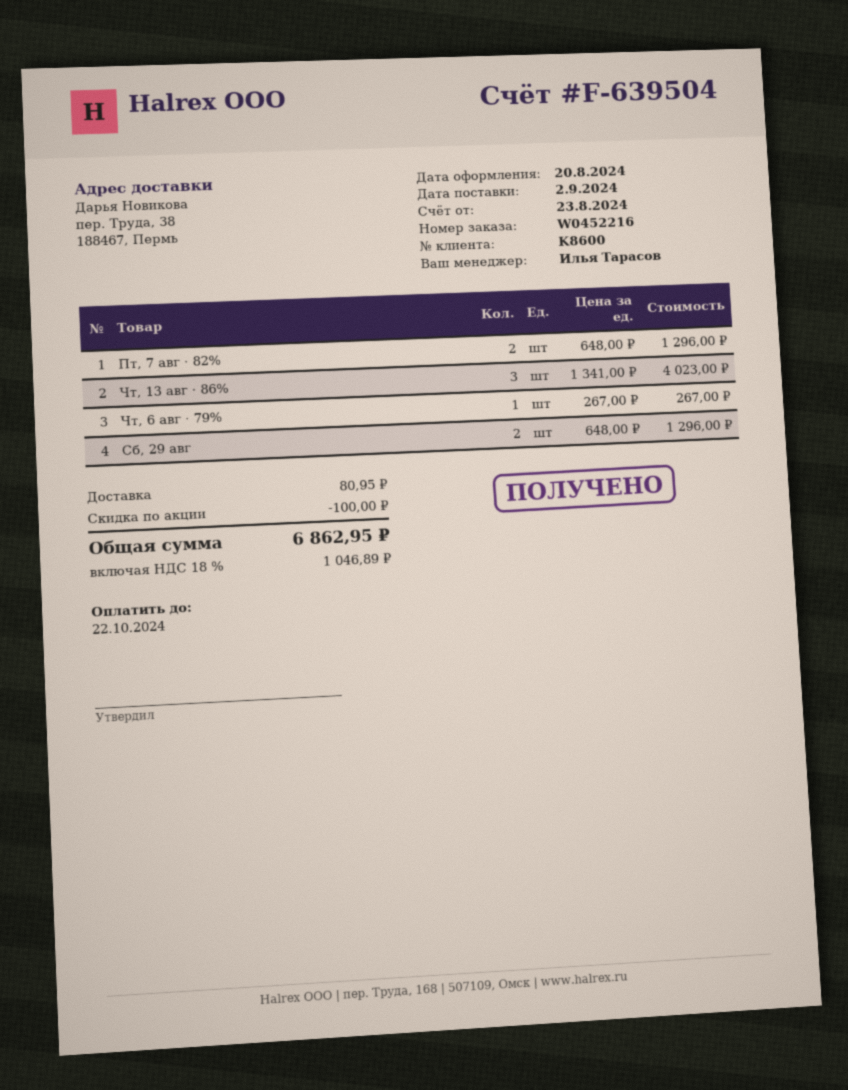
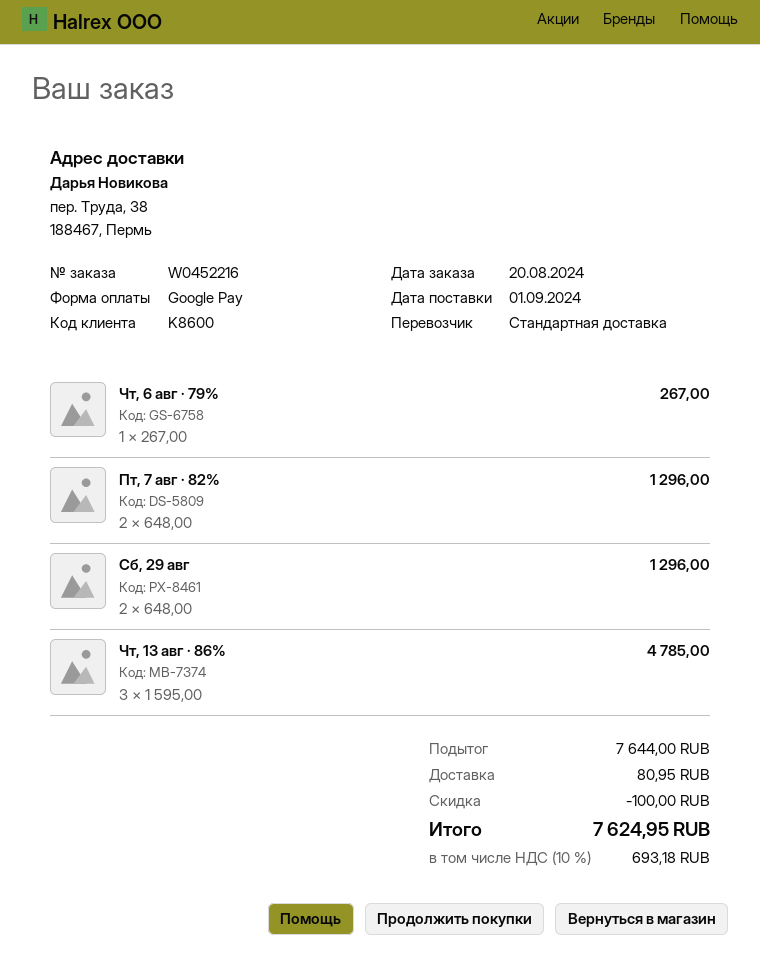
delivery date: 2024-09-02 -> 2024-09-01
Чт, 13 авг · 86%: 3 x 1341.00 = 4023.00 -> 3 x 1595.00 = 4785.00
tax: 18% = 1046.89 -> 10% = 693.18
total: 6862.95 -> 7624.95

